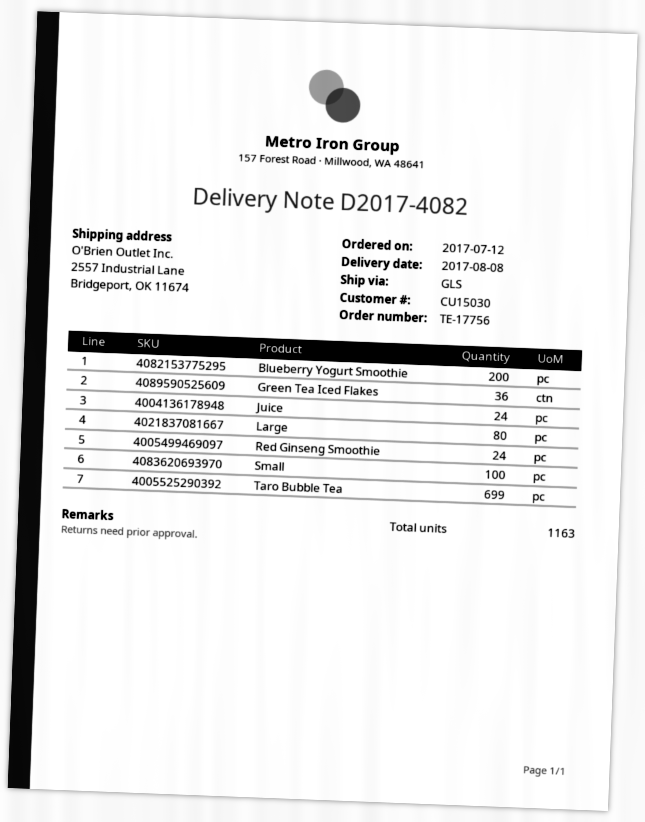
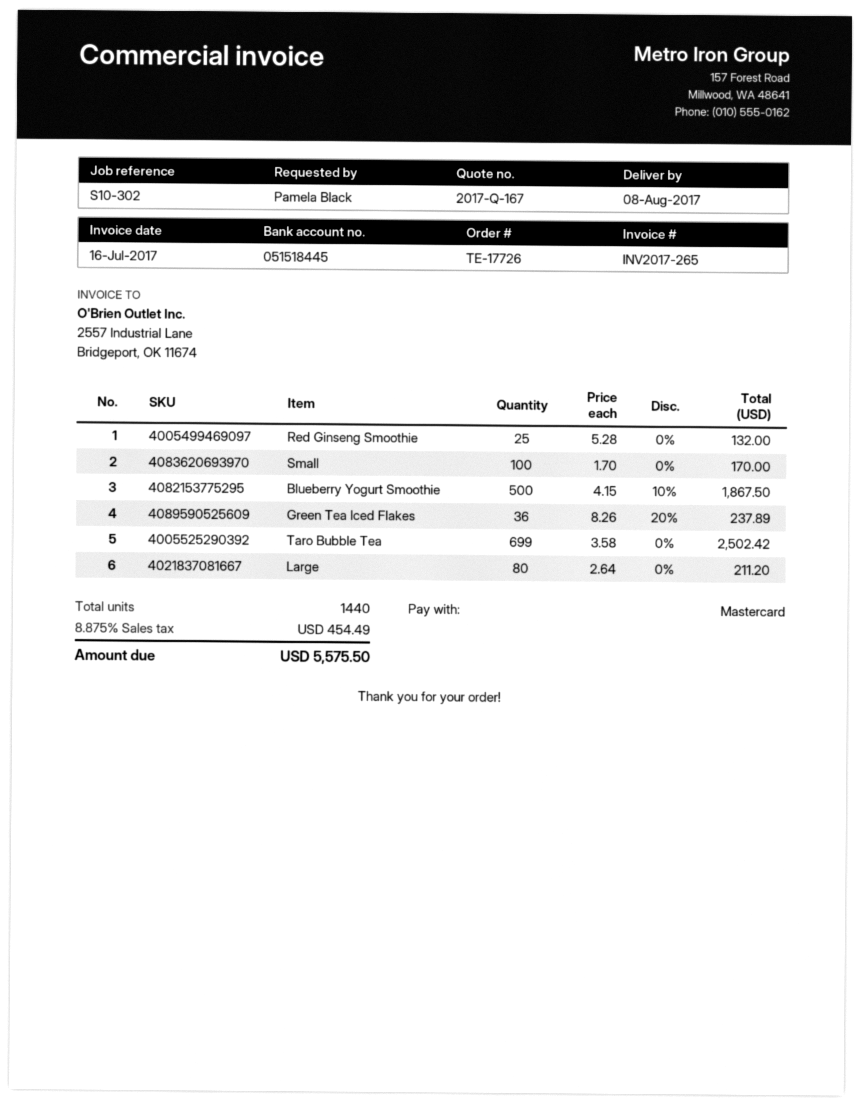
order number: TE-17756 -> TE-17726
Blueberry Yogurt Smoothie: 200 -> 500
Juice: 24 -> none
Red Ginseng Smoothie: 24 -> 25
total quantity: 1163 -> 1440

